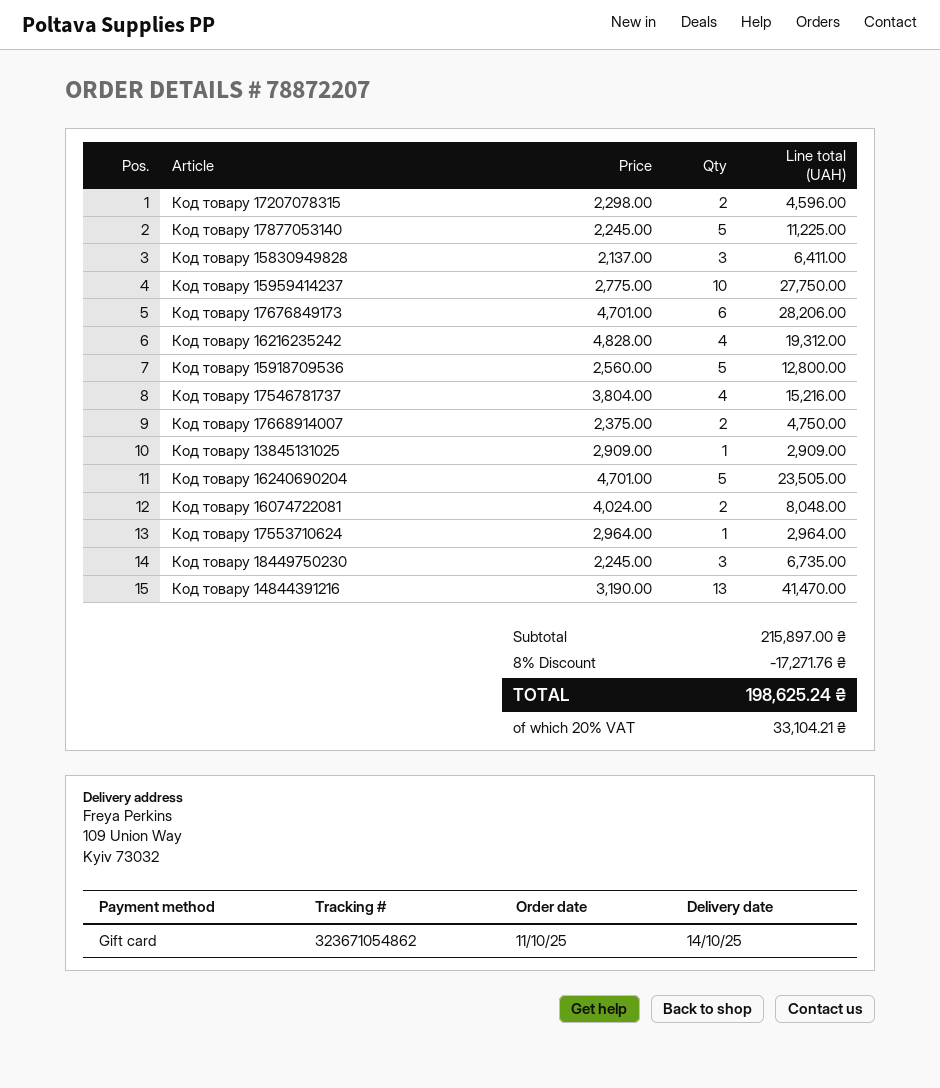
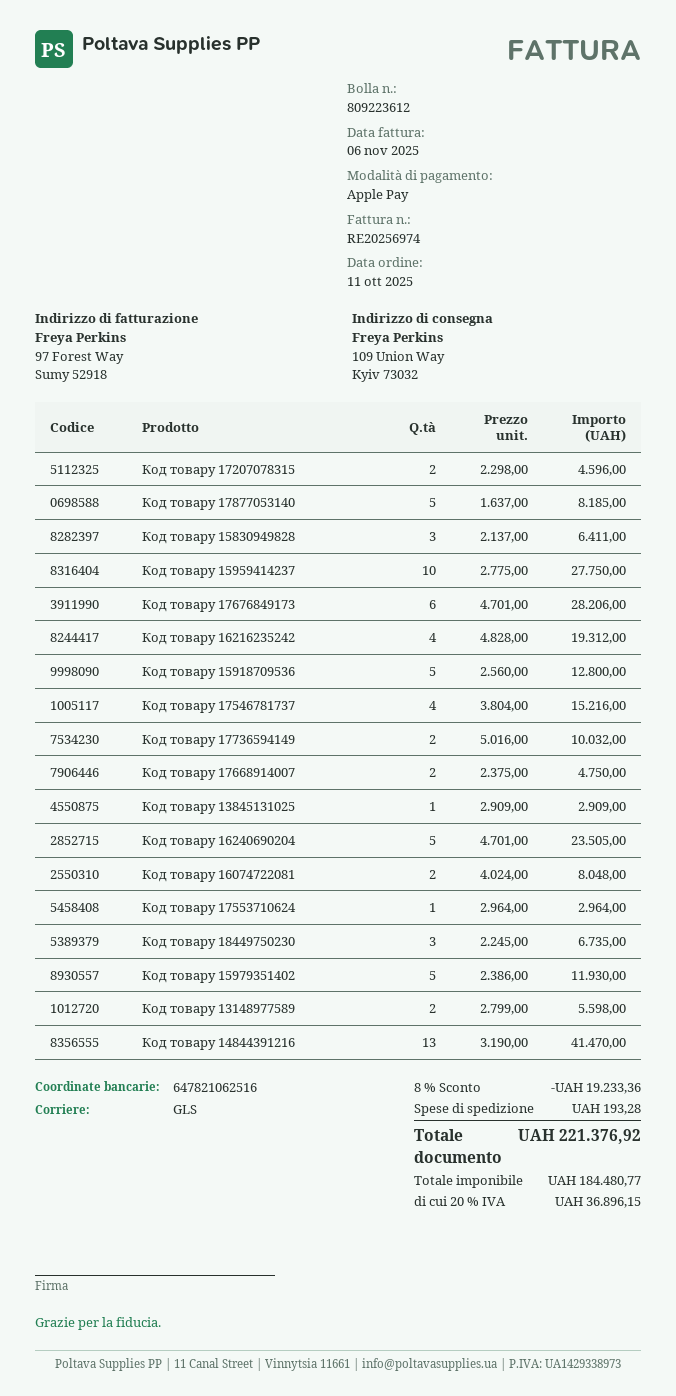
payment method: gift card -> Apple Pay
Код товару 17877053140: 5 x 2245.00 = 11225.00 -> 5 x 1637.00 = 8185.00
Код товару 17736594149: none -> 2 x 5016.00 = 10032.00
Код товару 15979351402: none -> 5 x 2386.00 = 11930.00
Код товару 13148977589: none -> 2 x 2799.00 = 5598.00
discount: 8% = 17271.76 -> 8% = 19233.36
shipping: none -> 193.28
tax: 20% = 33104.21 -> 20% = 36896.15
total: 198625.24 -> 221376.92

